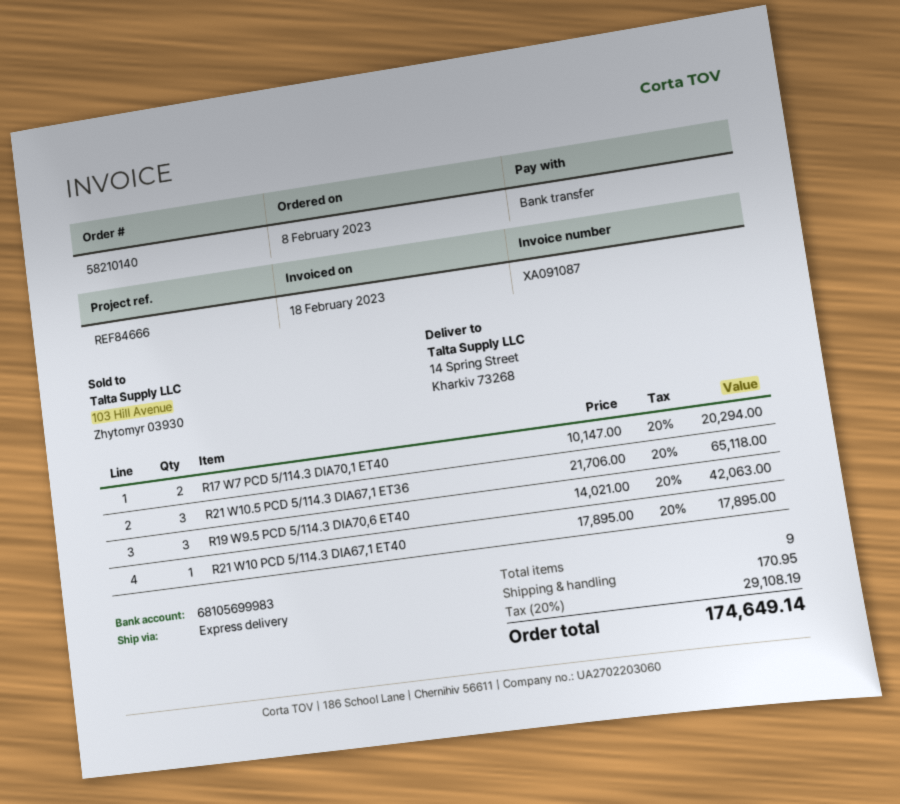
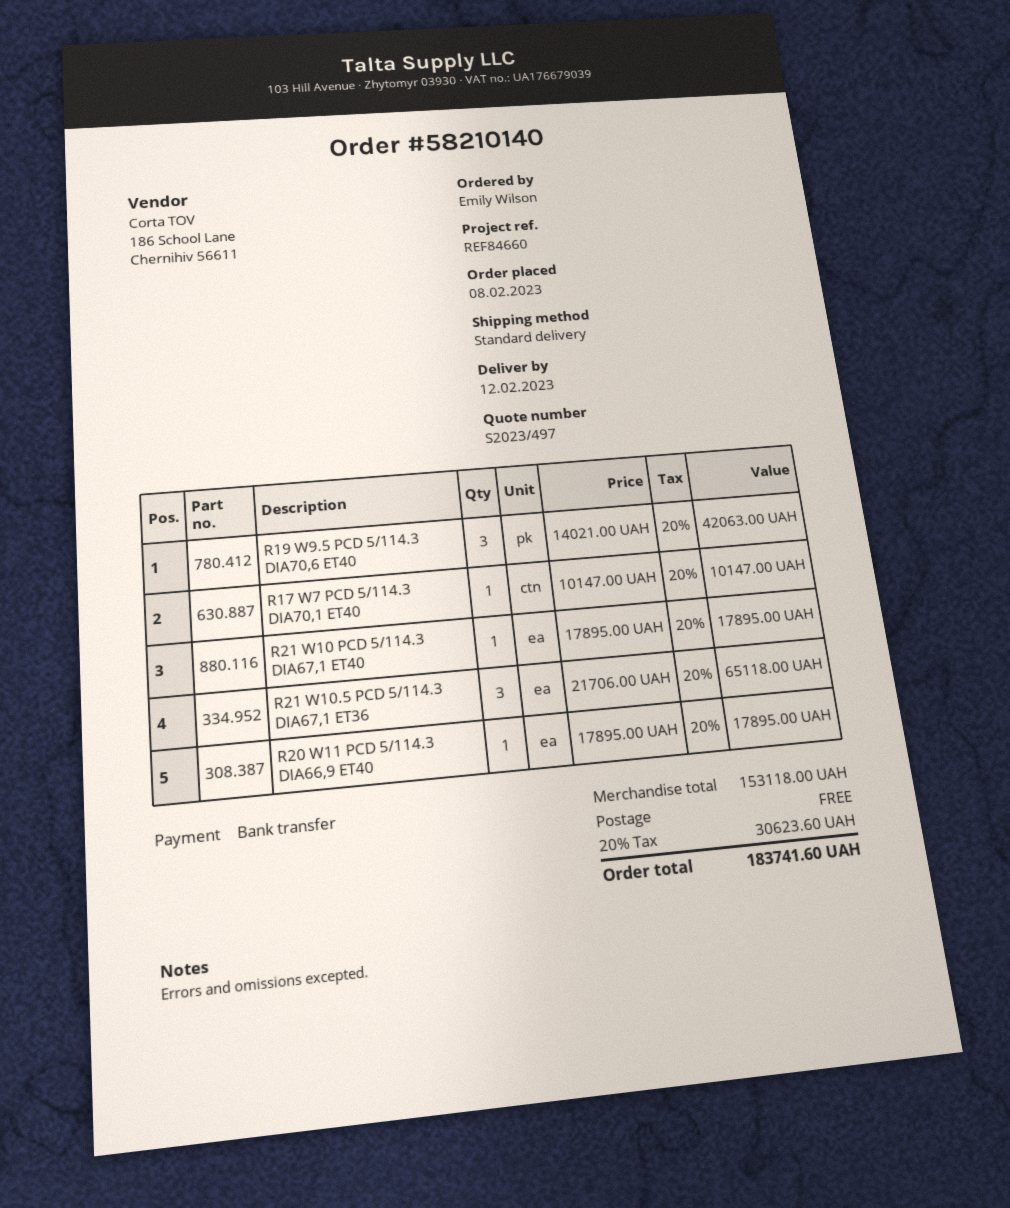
reference: REF84666 -> REF84660
shipping method: express -> standard
R17 W7 PCD 5/114.3 DIA70,1 ET40: 2 x 10147.00 = 20294.00 -> 1 x 10147.00 = 10147.00
R20 W11 PCD 5/114.3 DIA66,9 ET40: none -> 1 x 17895.00 = 17895.00
shipping: 170.95 -> 0.00
tax: 20% = 29108.19 -> 20% = 30623.60
total: 174649.14 -> 183741.60

